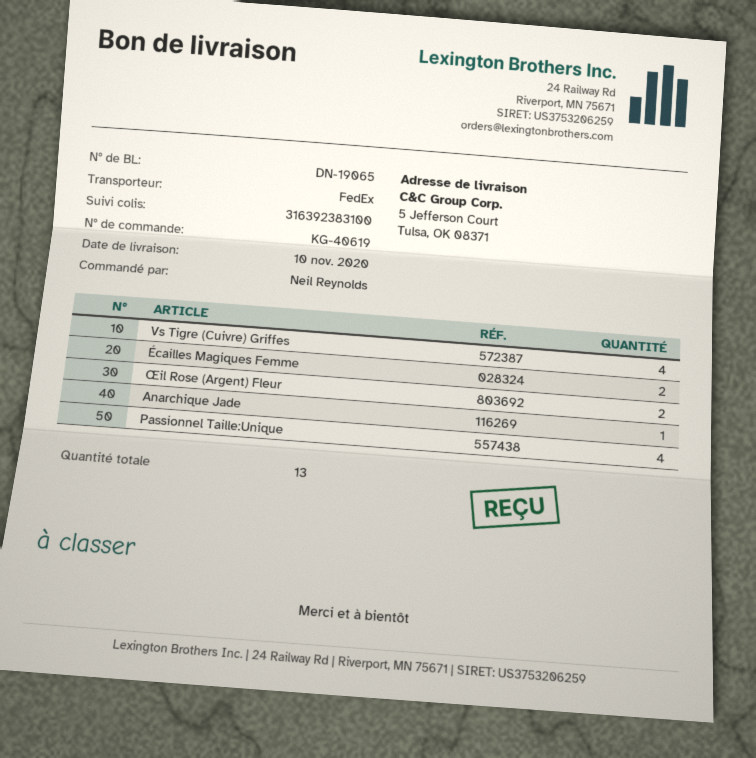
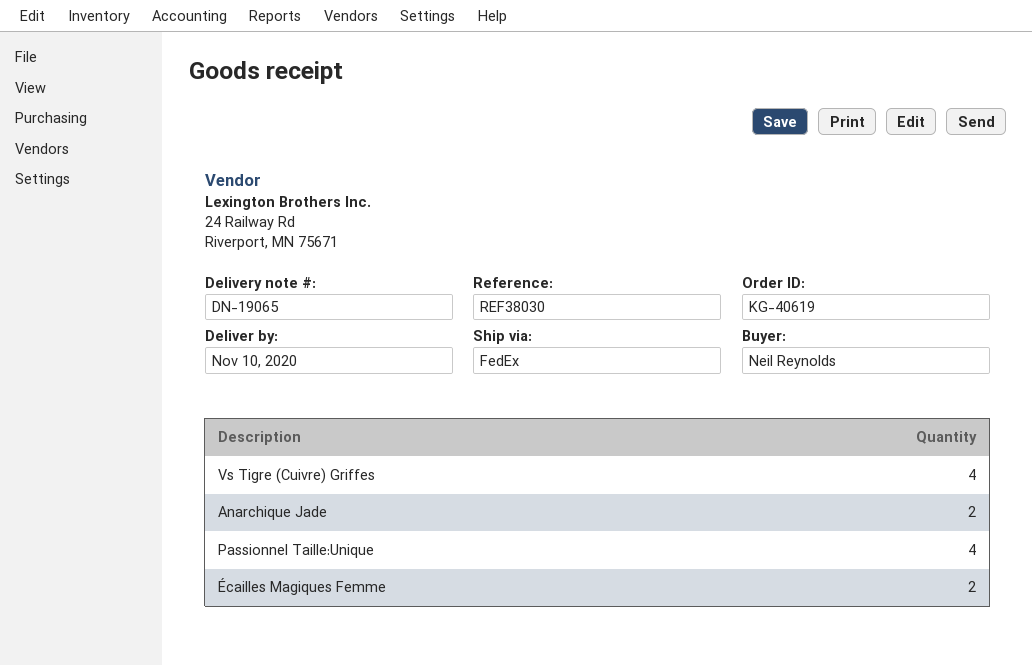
Œil Rose (Argent) Fleur: 2 -> none
Anarchique Jade: 1 -> 2

